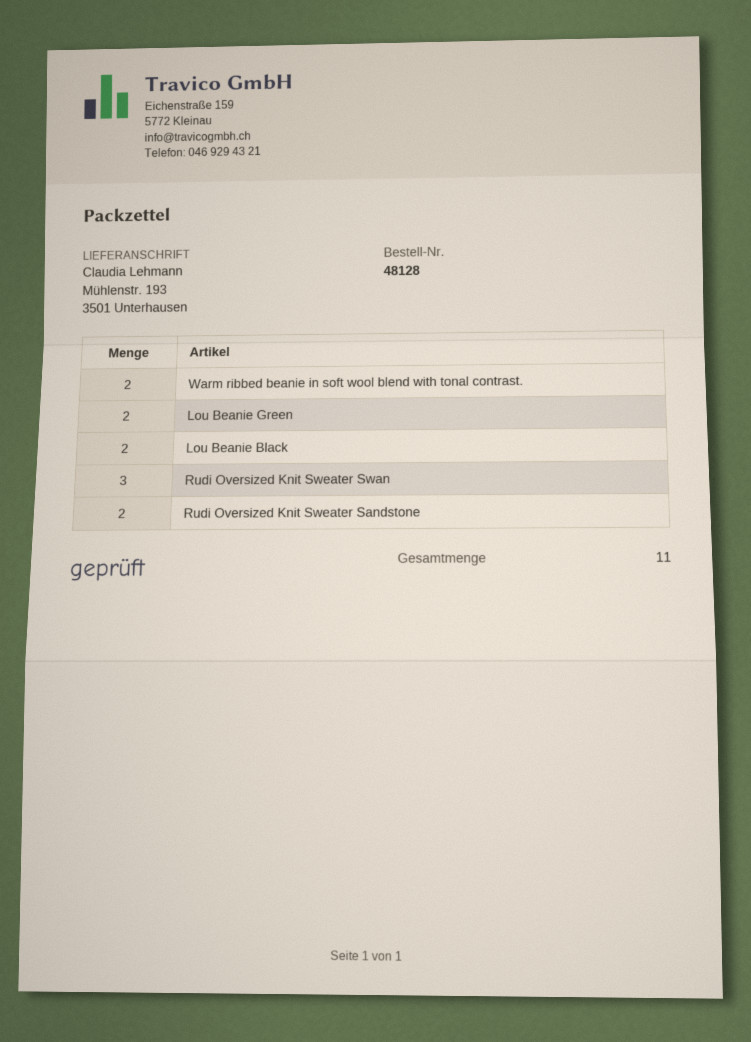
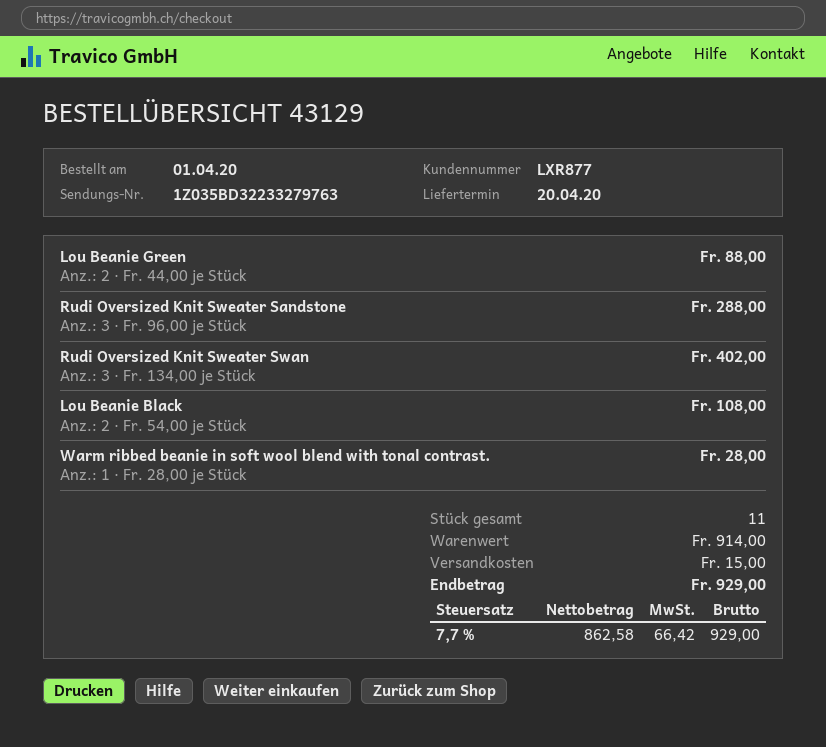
order number: 48128 -> 43129
Warm ribbed beanie in soft wool blend with tonal contrast.: 2 -> 1
Rudi Oversized Knit Sweater Sandstone: 2 -> 3

